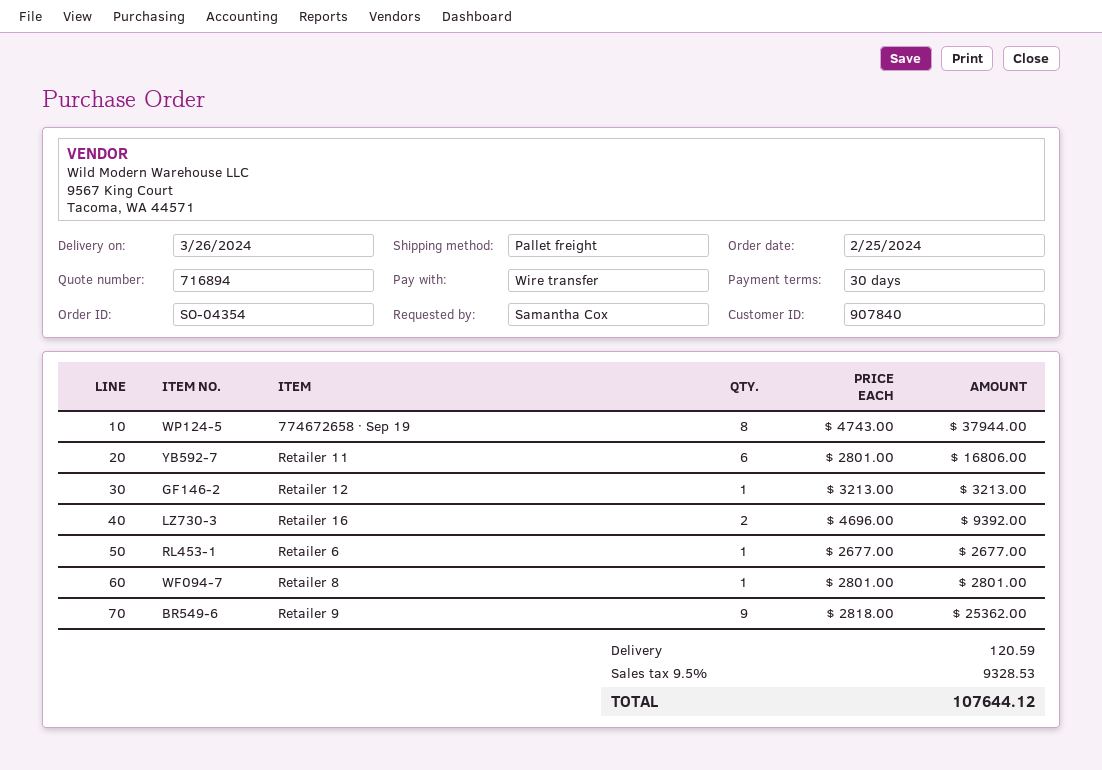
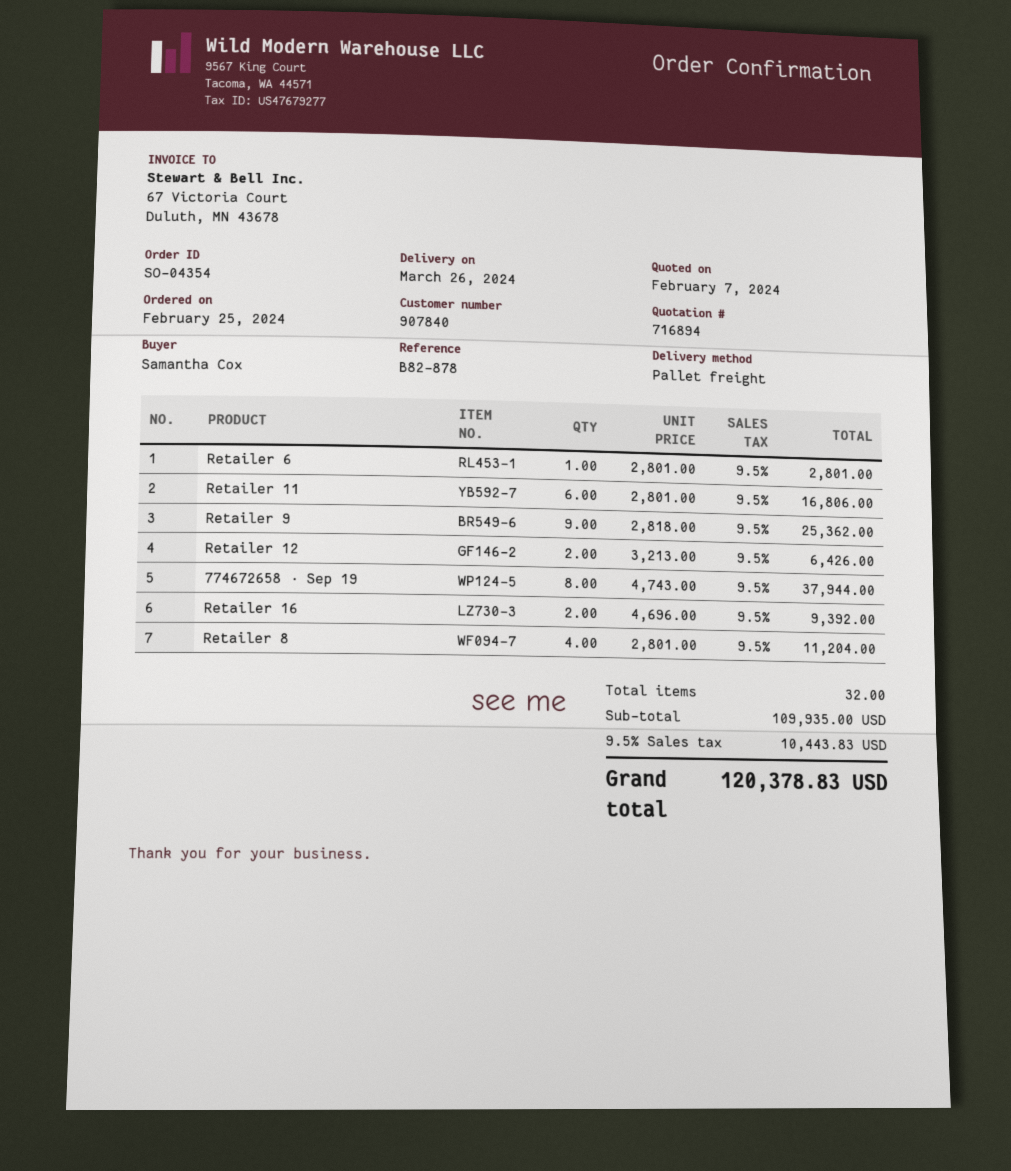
Retailer 12: 1 x 3213.00 = 3213.00 -> 2 x 3213.00 = 6426.00
Retailer 6: 1 x 2677.00 = 2677.00 -> 1 x 2801.00 = 2801.00
Retailer 8: 1 x 2801.00 = 2801.00 -> 4 x 2801.00 = 11204.00
shipping: 120.59 -> none
tax: 9.5% = 9328.53 -> 9.5% = 10443.83
total: 107644.12 -> 120378.83

